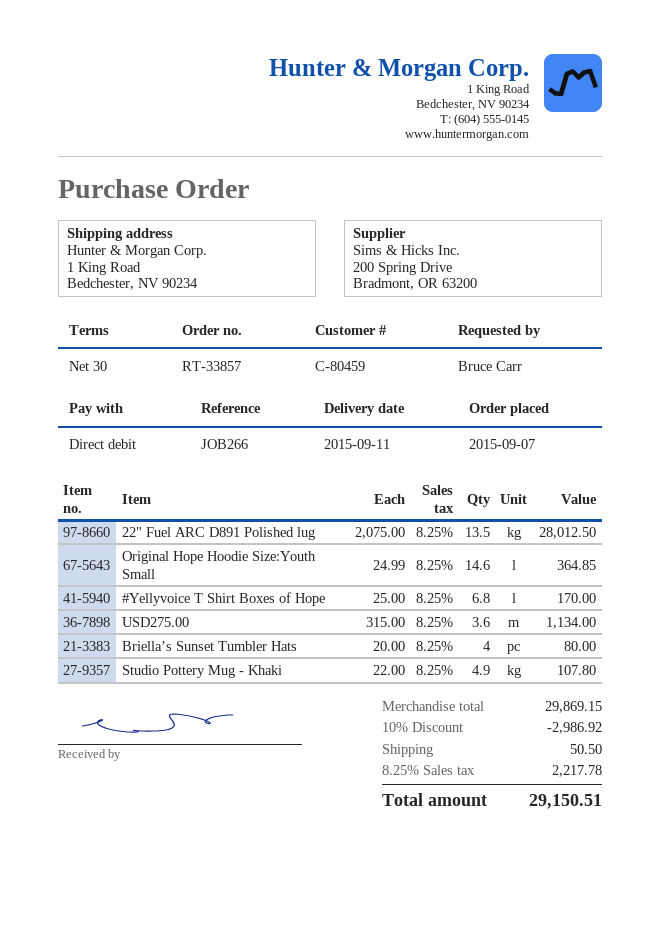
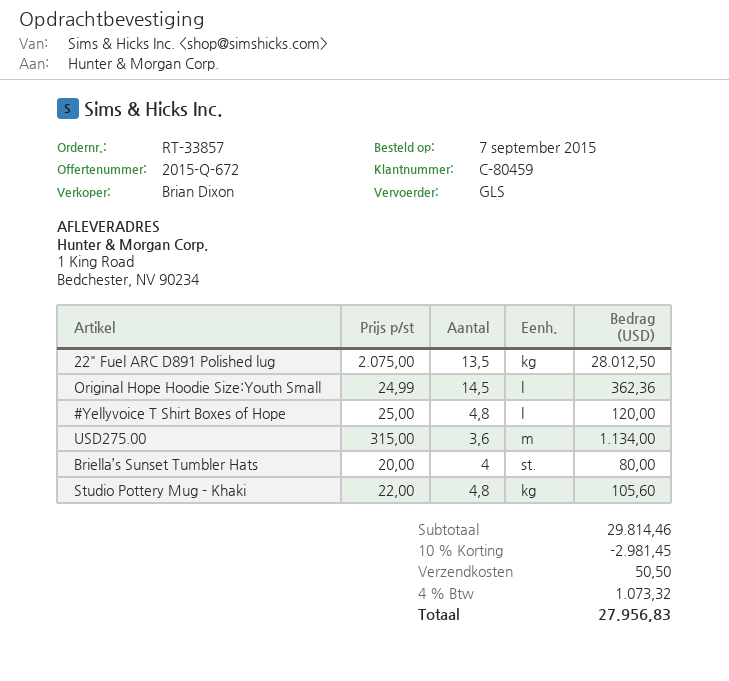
Original Hope Hoodie Size:Youth Small: 14.6 x 24.99 = 364.85 -> 14.5 x 24.99 = 362.36
#Yellyvoice T Shirt Boxes of Hope: 6.8 x 25.00 = 170.00 -> 4.8 x 25.00 = 120.00
Studio Pottery Mug - Khaki: 4.9 x 22.00 = 107.80 -> 4.8 x 22.00 = 105.60
subtotal: 29869.15 -> 29814.46
discount: 10% = 2986.92 -> 10% = 2981.45
tax: 8.25% = 2217.78 -> 4% = 1073.32
total: 29150.51 -> 27956.83

